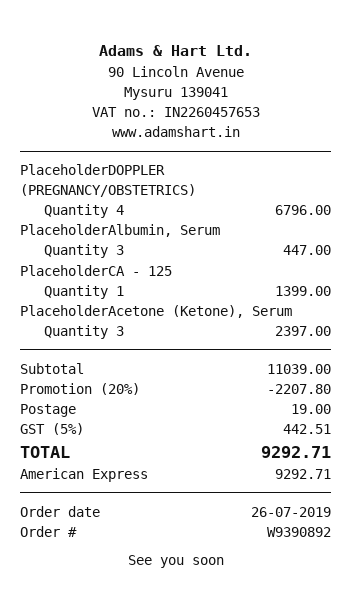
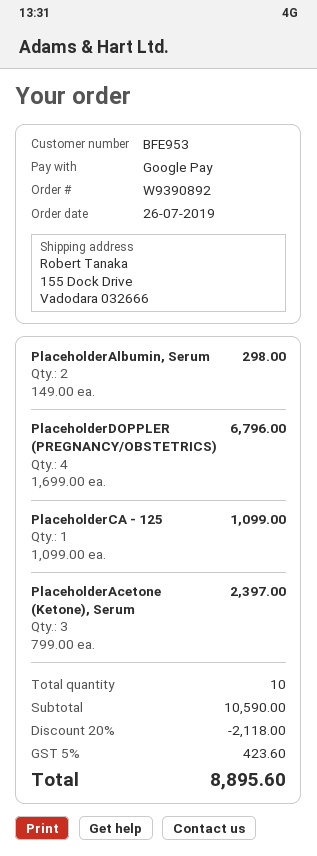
payment method: American Express -> Google Pay
PlaceholderAlbumin, Serum: 3 for 447.00 -> 2 for 298.00
PlaceholderCA - 125: 1 for 1399.00 -> 1 for 1099.00
subtotal: 11039.00 -> 10590.00
discount: 20% = 2207.80 -> 20% = 2118.00
shipping: 19.00 -> none
tax: 5% = 442.51 -> 5% = 423.60
total: 9292.71 -> 8895.60

